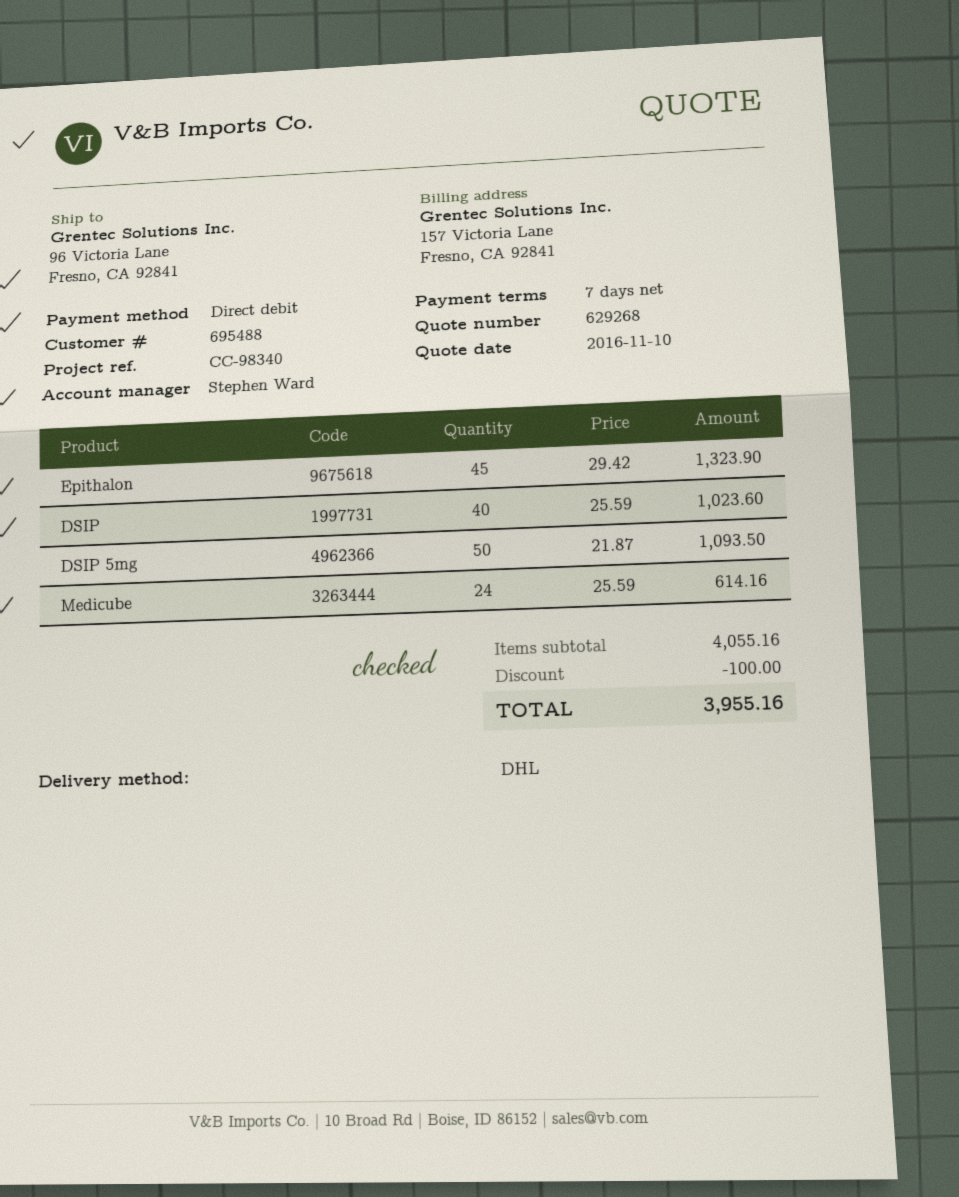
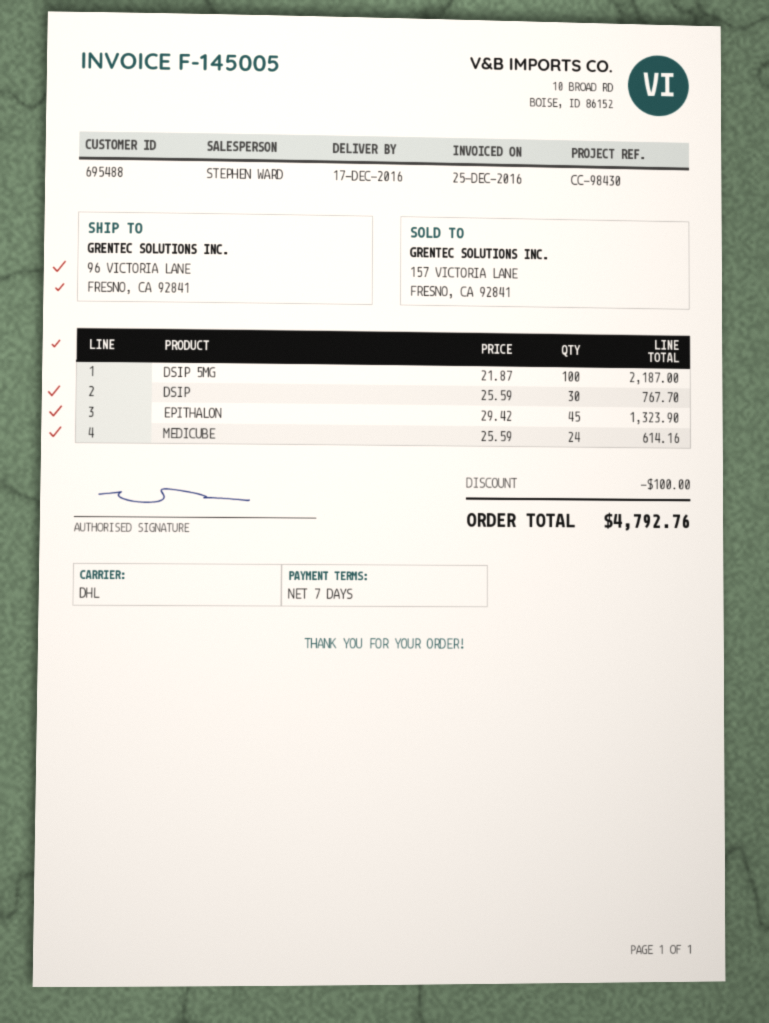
reference: CC-98340 -> CC-98430
DSIP: 40 x 25.59 = 1023.60 -> 30 x 25.59 = 767.70
DSIP 5mg: 50 x 21.87 = 1093.50 -> 100 x 21.87 = 2187.00
total: 3955.16 -> 4792.76

